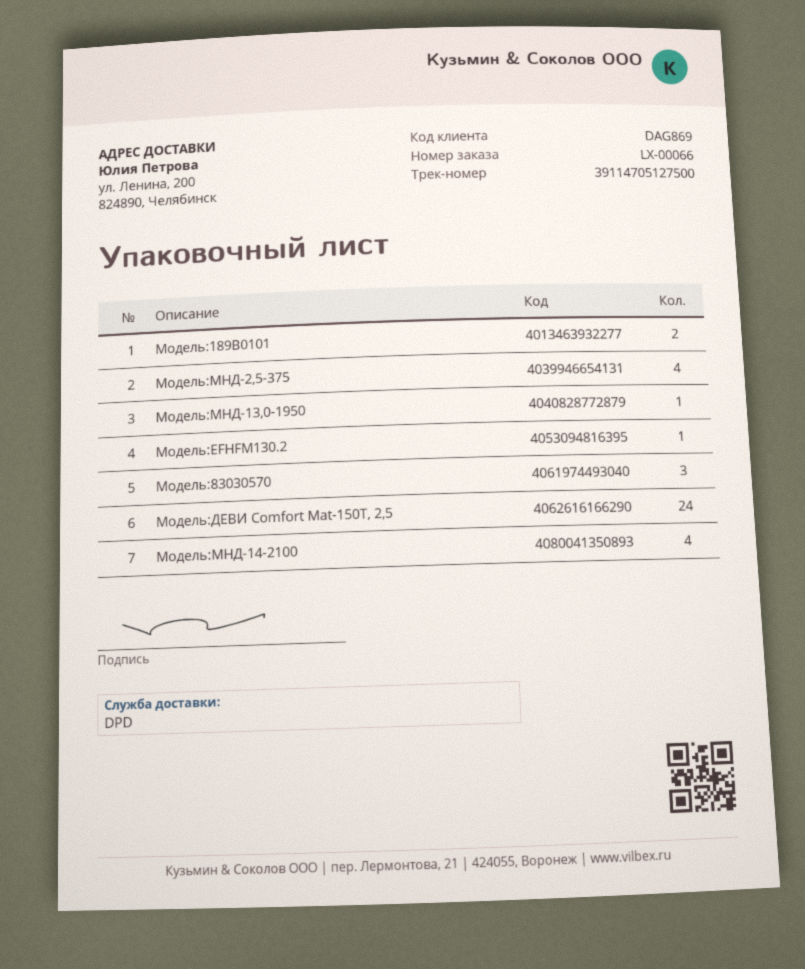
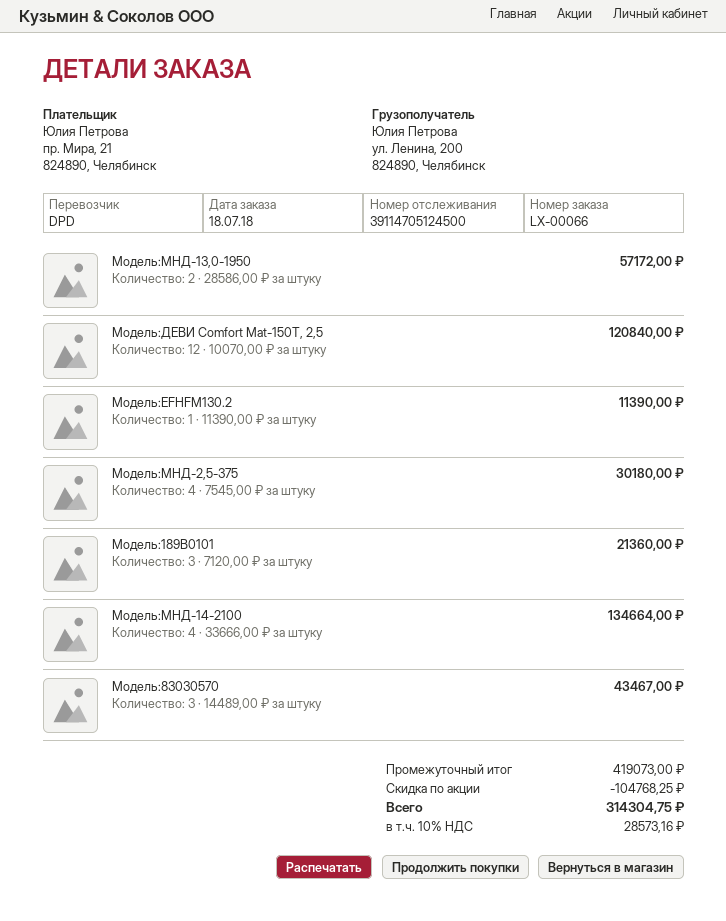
tracking number: 39114705127500 -> 39114705124500
Модель:189B0101: 2 -> 3
Модель:МНД-13,0-1950: 1 -> 2
Модель:ДЕВИ Comfort Mat-150T, 2,5: 24 -> 12

